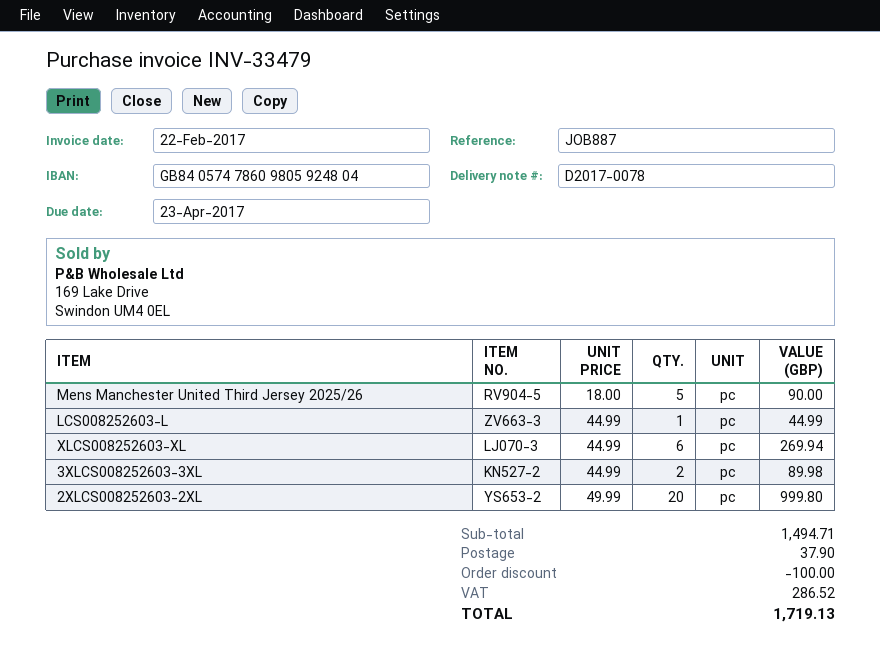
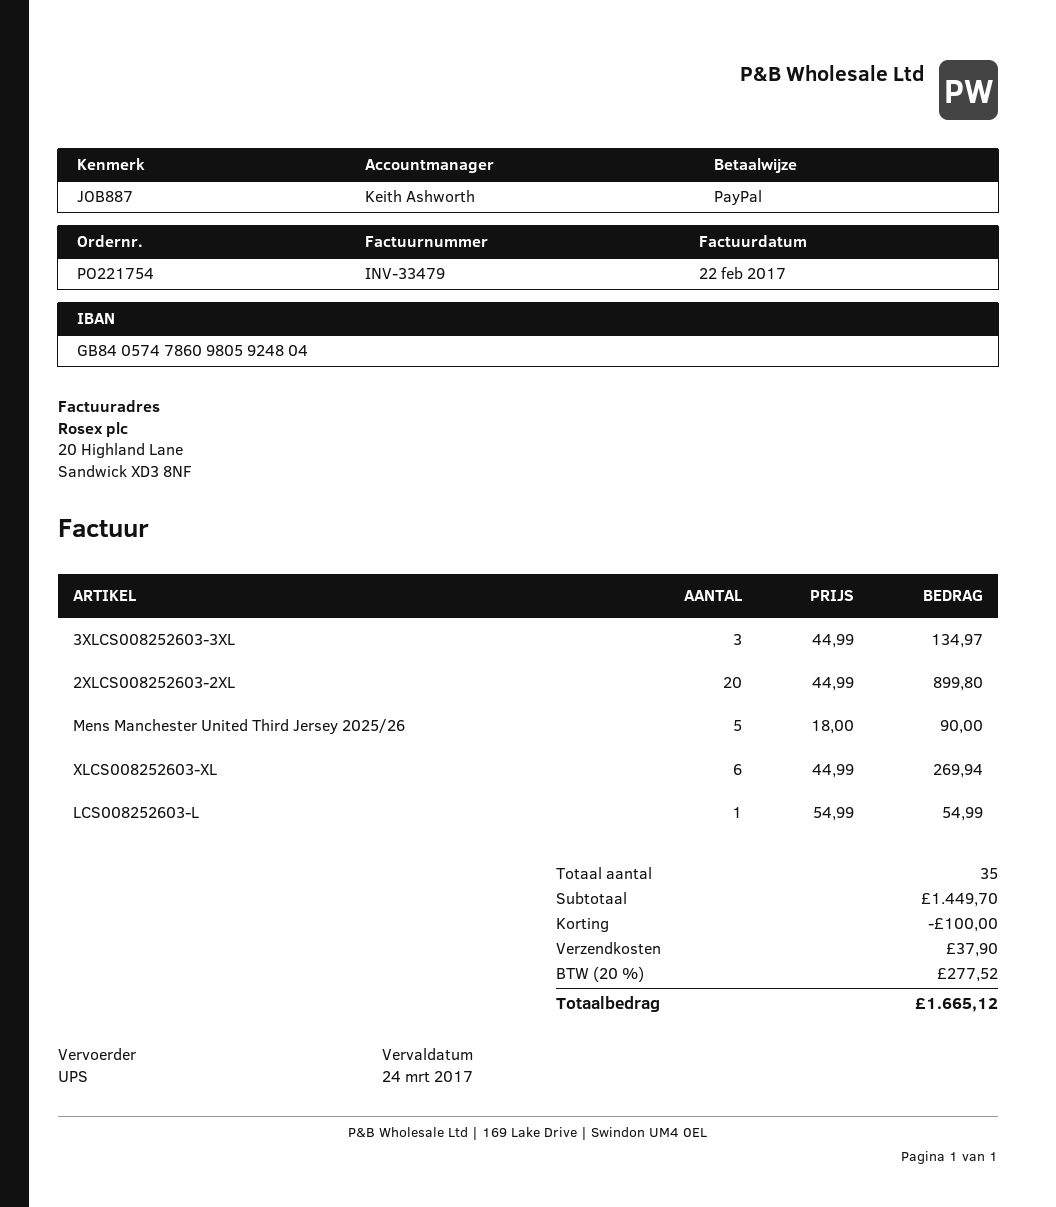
due date: 2017-04-23 -> 2017-03-24
LCS008252603-L: 1 x 44.99 = 44.99 -> 1 x 54.99 = 54.99
3XLCS008252603-3XL: 2 x 44.99 = 89.98 -> 3 x 44.99 = 134.97
2XLCS008252603-2XL: 20 x 49.99 = 999.80 -> 20 x 44.99 = 899.80
subtotal: 1494.71 -> 1449.70
tax: 286.52 -> 277.52
total: 1719.13 -> 1665.12

